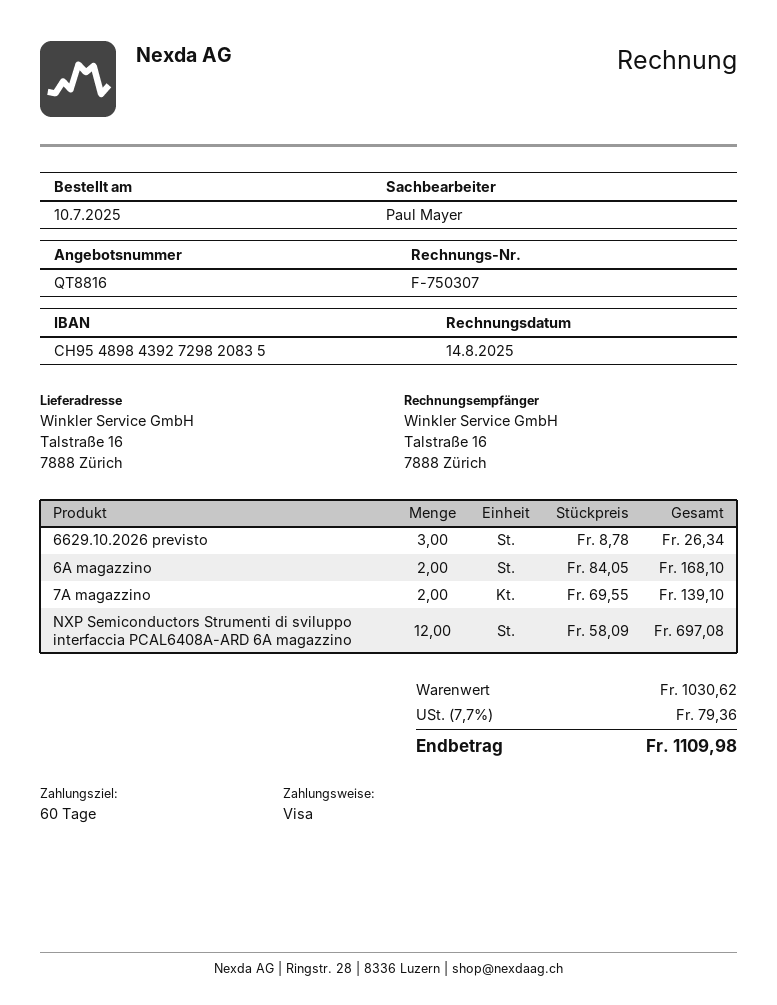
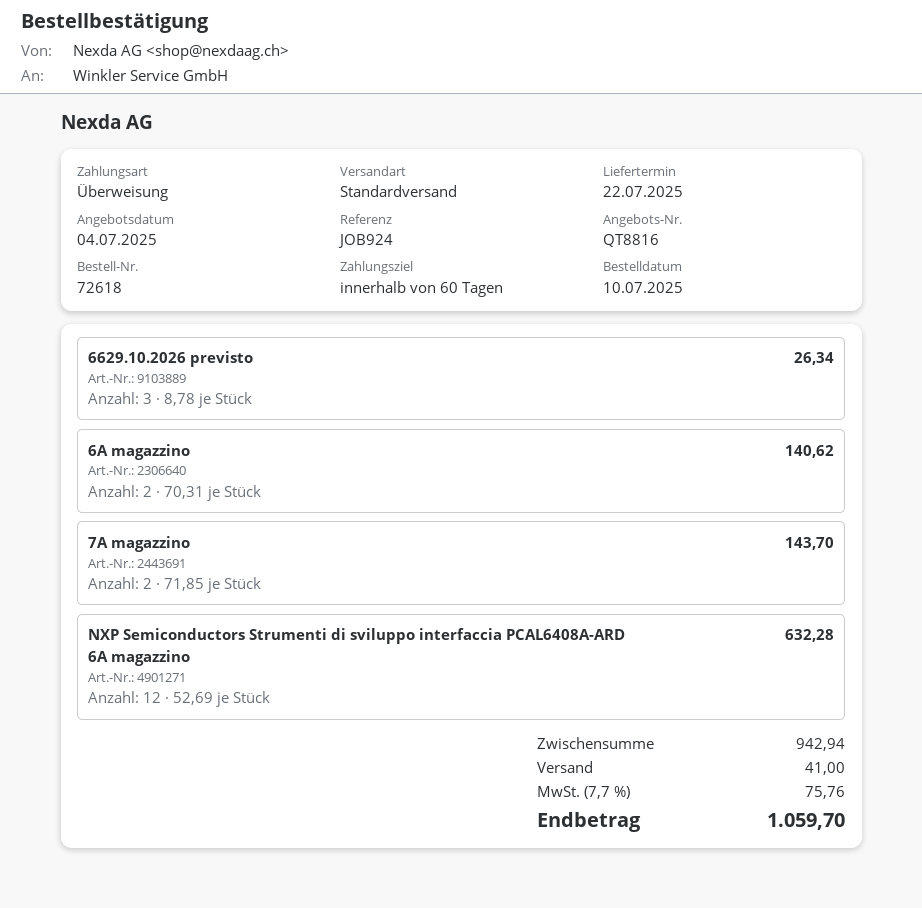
payment method: Visa -> bank transfer
6A magazzino: 2 x 84.05 = 168.10 -> 2 x 70.31 = 140.62
7A magazzino: 2 x 69.55 = 139.10 -> 2 x 71.85 = 143.70
NXP Semiconductors Strumenti di sviluppo interfaccia PCAL6408A-ARD 6A magazzino: 12 x 58.09 = 697.08 -> 12 x 52.69 = 632.28
subtotal: 1030.62 -> 942.94
shipping: none -> 41.00
tax: 7.7% = 79.36 -> 7.7% = 75.76
total: 1109.98 -> 1059.70

